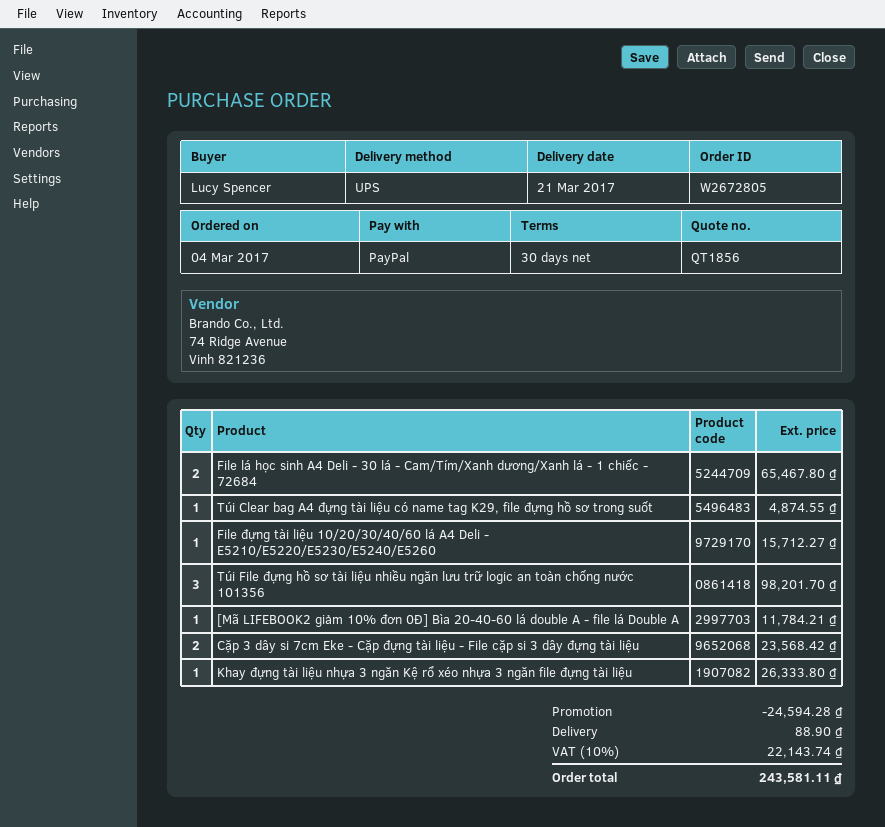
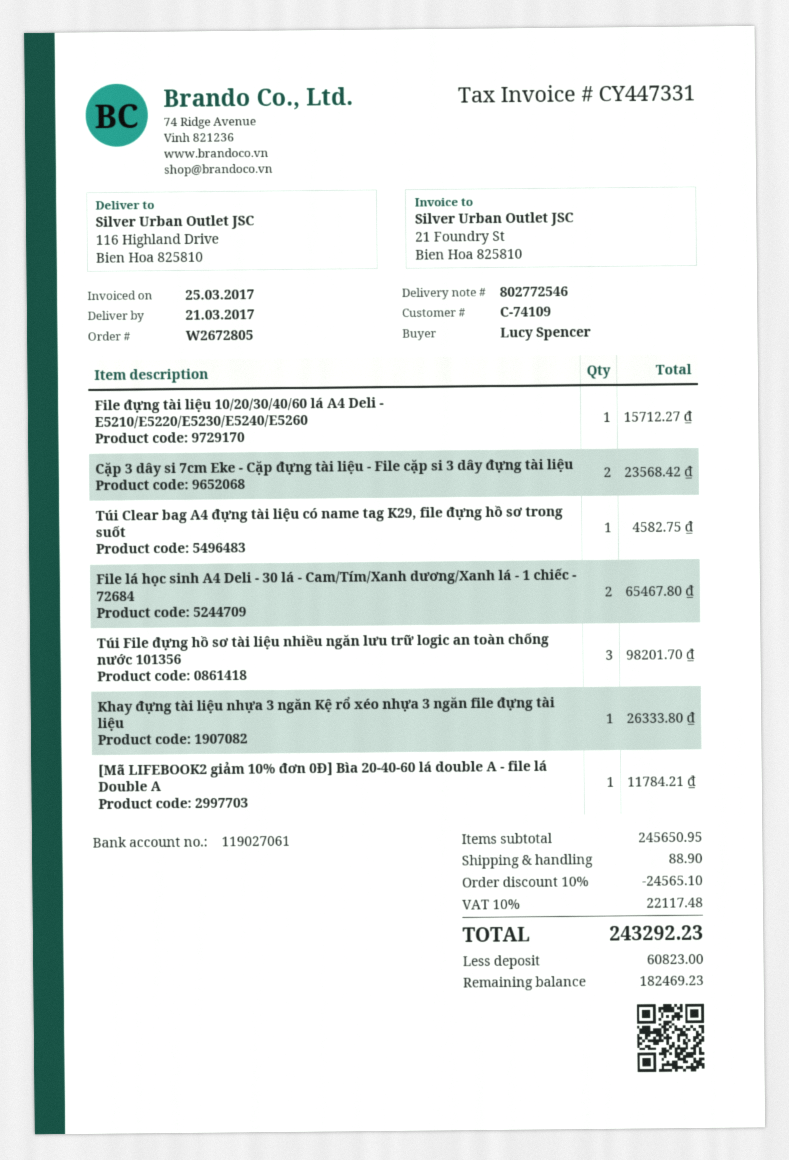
Túi Clear bag A4 đựng tài liệu có name tag K29, file đựng hồ sơ trong suốt: 1 for 4874.55 -> 1 for 4582.75
discount: 24594.28 -> 24565.10
tax: 10% = 22143.74 -> 10% = 22117.48
total: 243581.11 -> 243292.23

